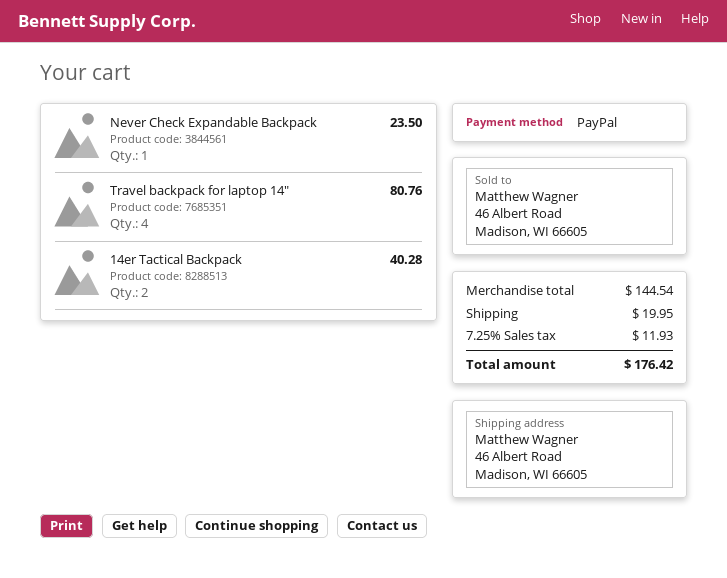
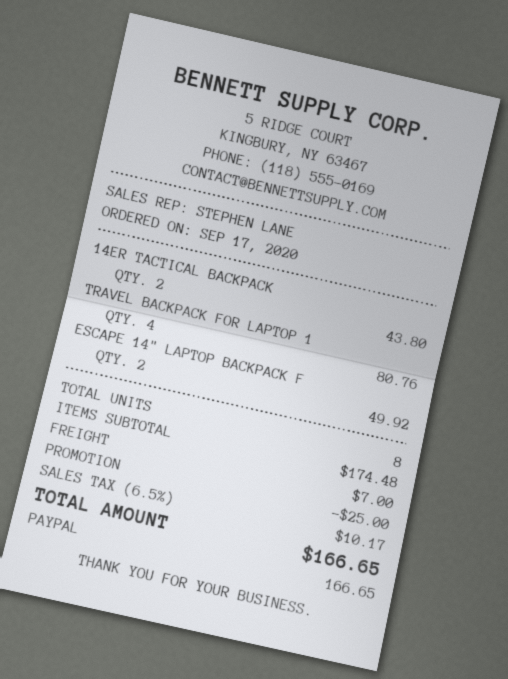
Never Check Expandable Backpack: 1 for 23.50 -> none
14er Tactical Backpack: 2 for 40.28 -> 2 for 43.80
ESCAPE 14" LAPTOP BACKPACK F: none -> 2 for 49.92
subtotal: 144.54 -> 174.48
discount: none -> 25.00
shipping: 19.95 -> 7.00
tax: 7.25% = 11.93 -> 6.5% = 10.17
total: 176.42 -> 166.65

